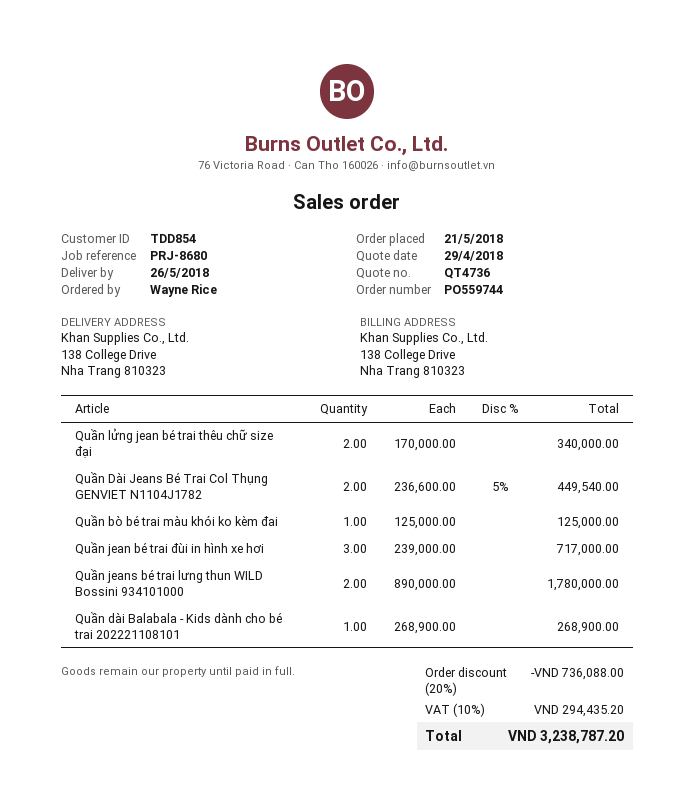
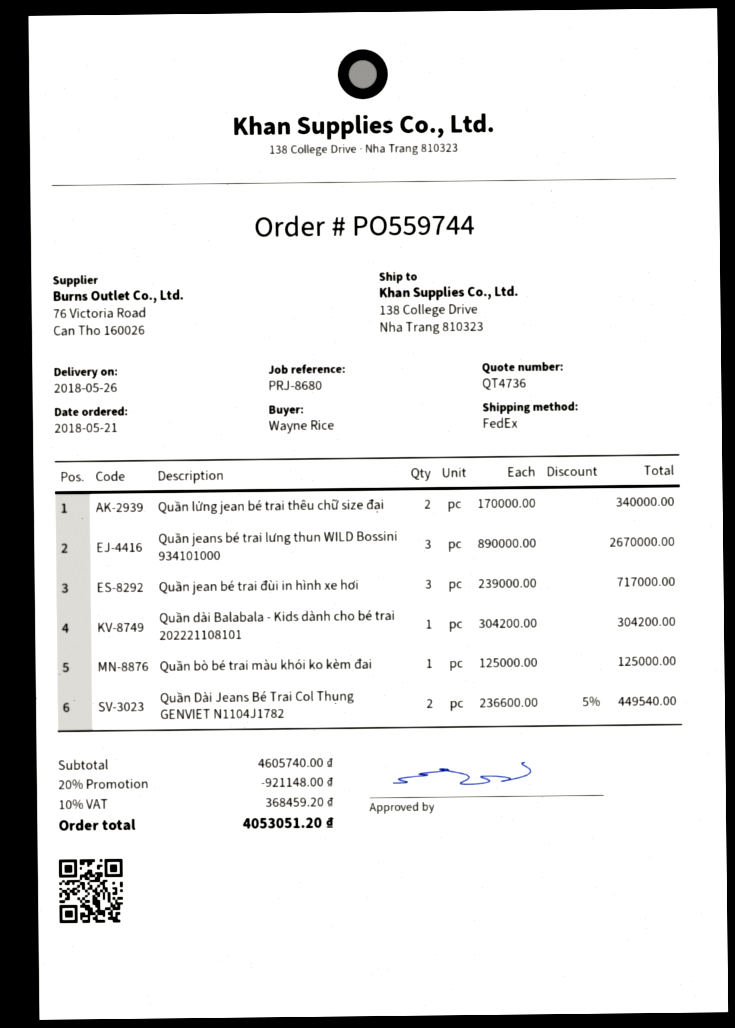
Quần jeans bé trai lưng thun WILD Bossini 934101000: 2 x 890000.00 = 1780000.00 -> 3 x 890000.00 = 2670000.00
Quần dài Balabala - Kids dành cho bé trai 202221108101: 1 x 268900.00 = 268900.00 -> 1 x 304200.00 = 304200.00
discount: 20% = 736088.00 -> 20% = 921148.00
tax: 10% = 294435.20 -> 10% = 368459.20
total: 3238787.20 -> 4053051.20

